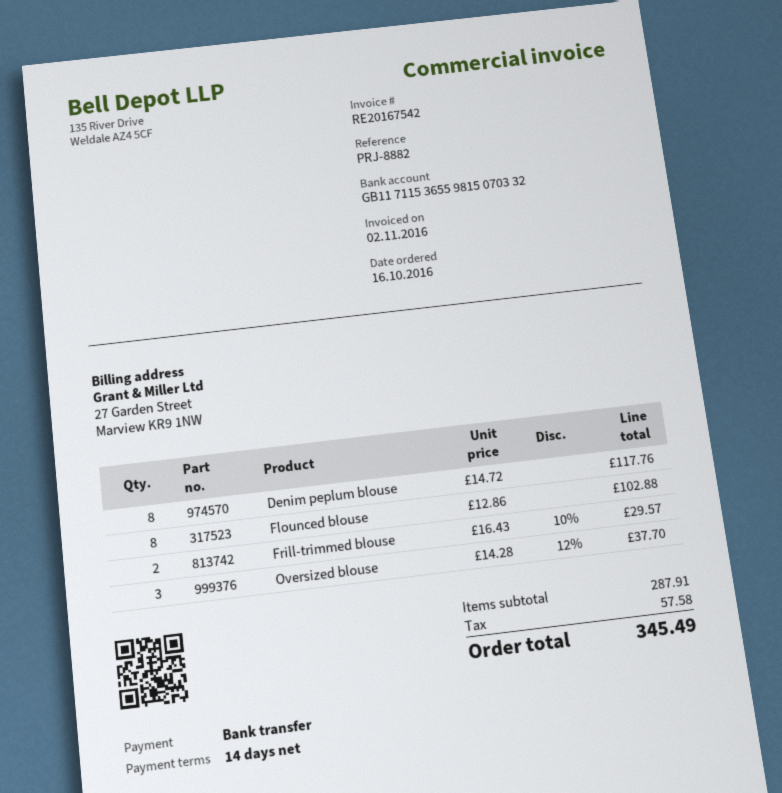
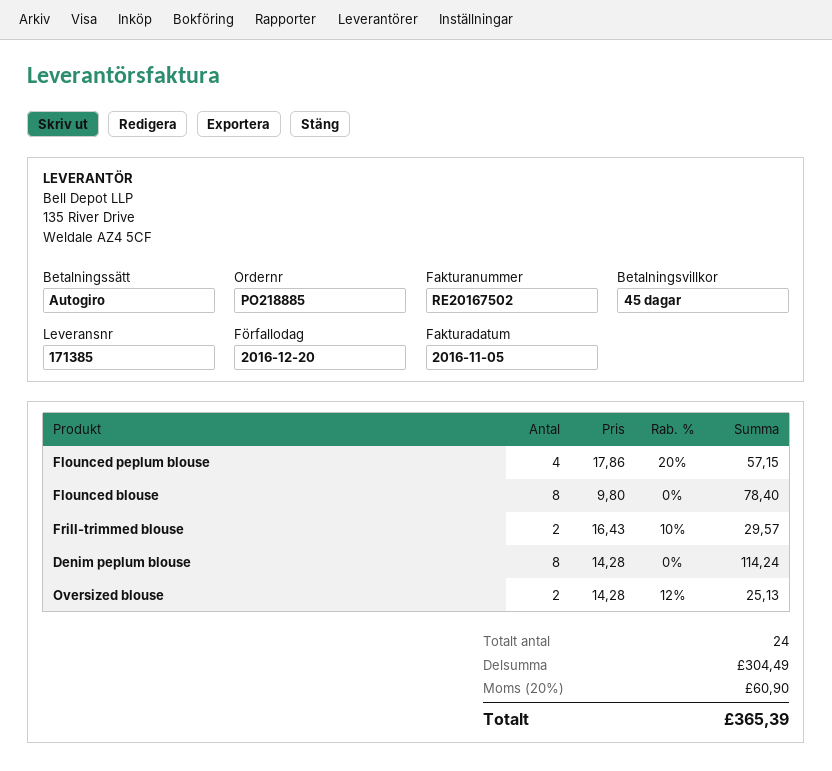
invoice number: RE20167542 -> RE20167502
invoice date: 2016-11-02 -> 2016-11-05
payment terms: 14 days -> 45 days
payment method: bank transfer -> direct debit
Denim peplum blouse: 8 x 14.72 = 117.76 -> 8 x 14.28 = 114.24
Flounced blouse: 8 x 12.86 = 102.88 -> 8 x 9.80 = 78.40
Oversized blouse: 3 x 14.28 - 12% = 37.70 -> 2 x 14.28 - 12% = 25.13
Flounced peplum blouse: none -> 4 x 17.86 - 20% = 57.15
subtotal: 287.91 -> 304.49
tax: 57.58 -> 60.90
total: 345.49 -> 365.39

